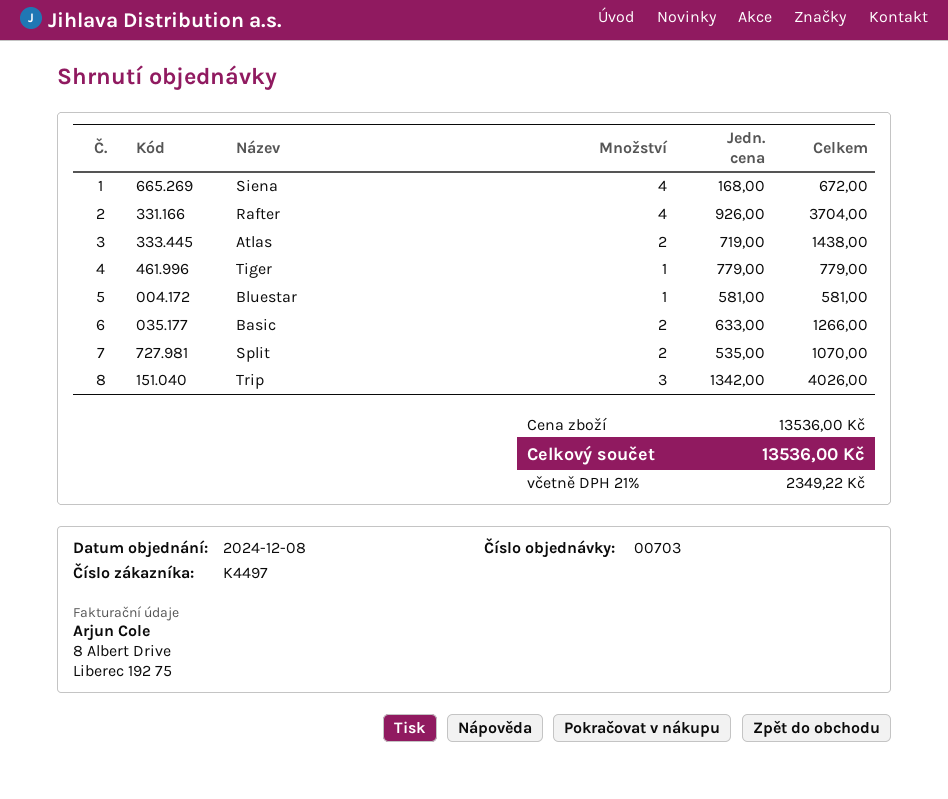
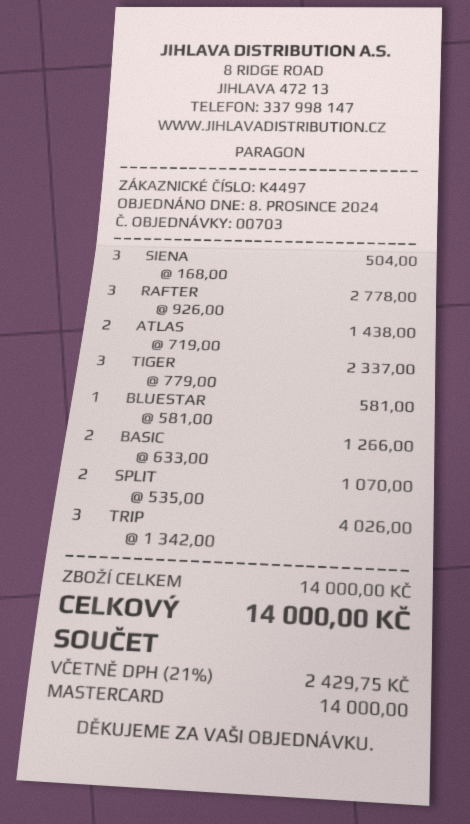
Siena: 4 x 168.00 = 672.00 -> 3 x 168.00 = 504.00
Rafter: 4 x 926.00 = 3704.00 -> 3 x 926.00 = 2778.00
Tiger: 1 x 779.00 = 779.00 -> 3 x 779.00 = 2337.00
subtotal: 13536.00 -> 14000.00
tax: 21% = 2349.22 -> 21% = 2429.75
total: 13536.00 -> 14000.00

